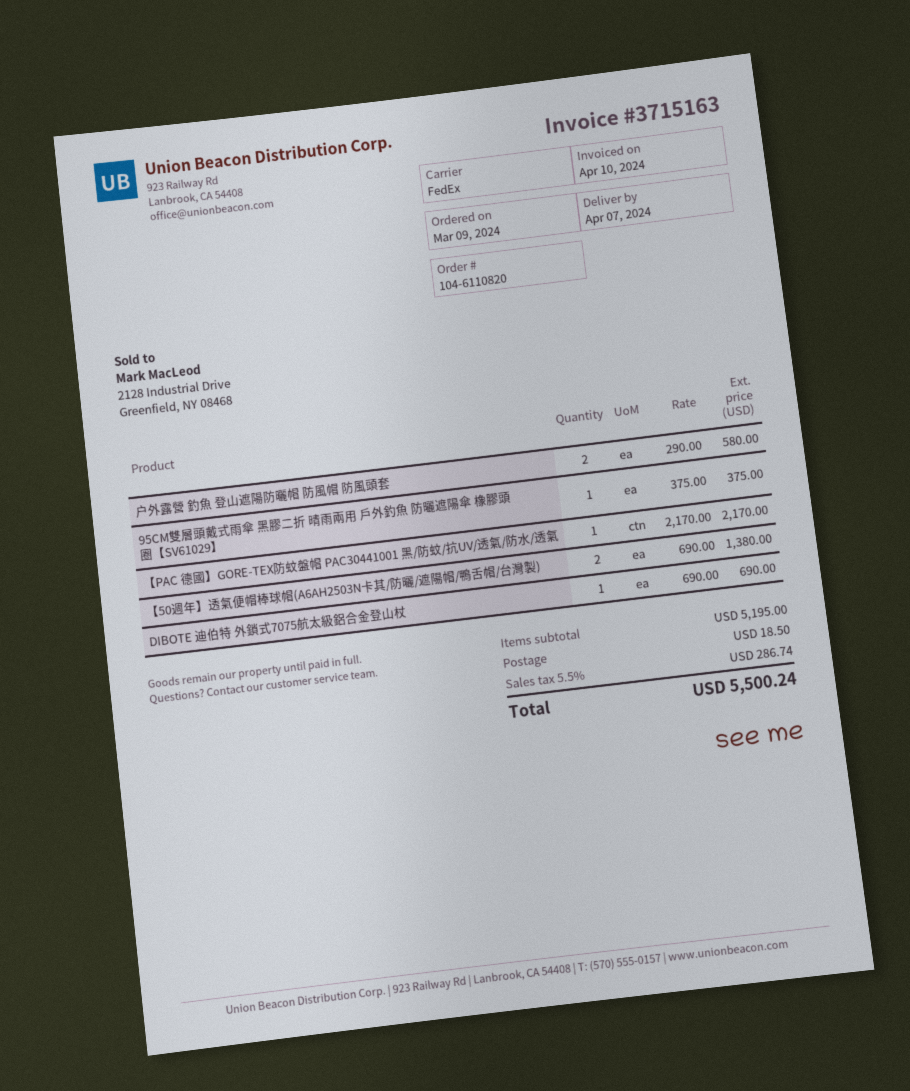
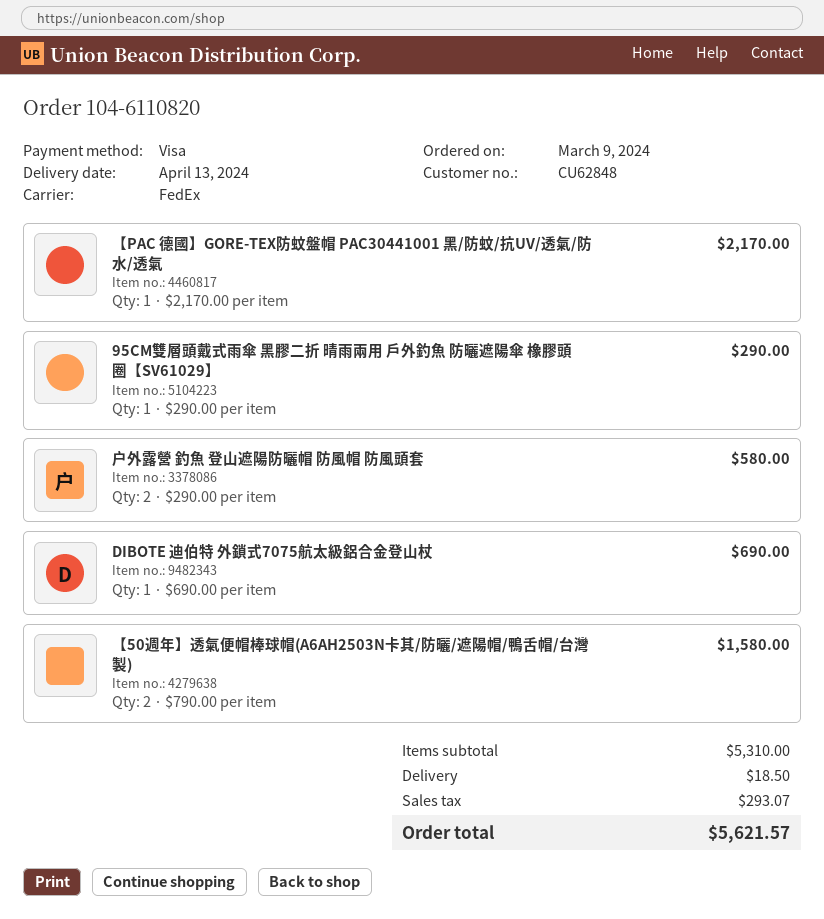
delivery date: 2024-04-07 -> 2024-04-13
95CM雙層頭戴式雨傘 黑膠二折 晴雨兩用 戶外釣魚 防曬遮陽傘 橡膠頭圈【SV61029】: 1 x 375.00 = 375.00 -> 1 x 290.00 = 290.00
【50週年】透氣便帽棒球帽(A6AH2503N卡其/防曬/遮陽帽/鴨舌帽/台灣製): 2 x 690.00 = 1380.00 -> 2 x 790.00 = 1580.00
subtotal: 5195.00 -> 5310.00
tax: 286.74 -> 293.07
total: 5500.24 -> 5621.57

